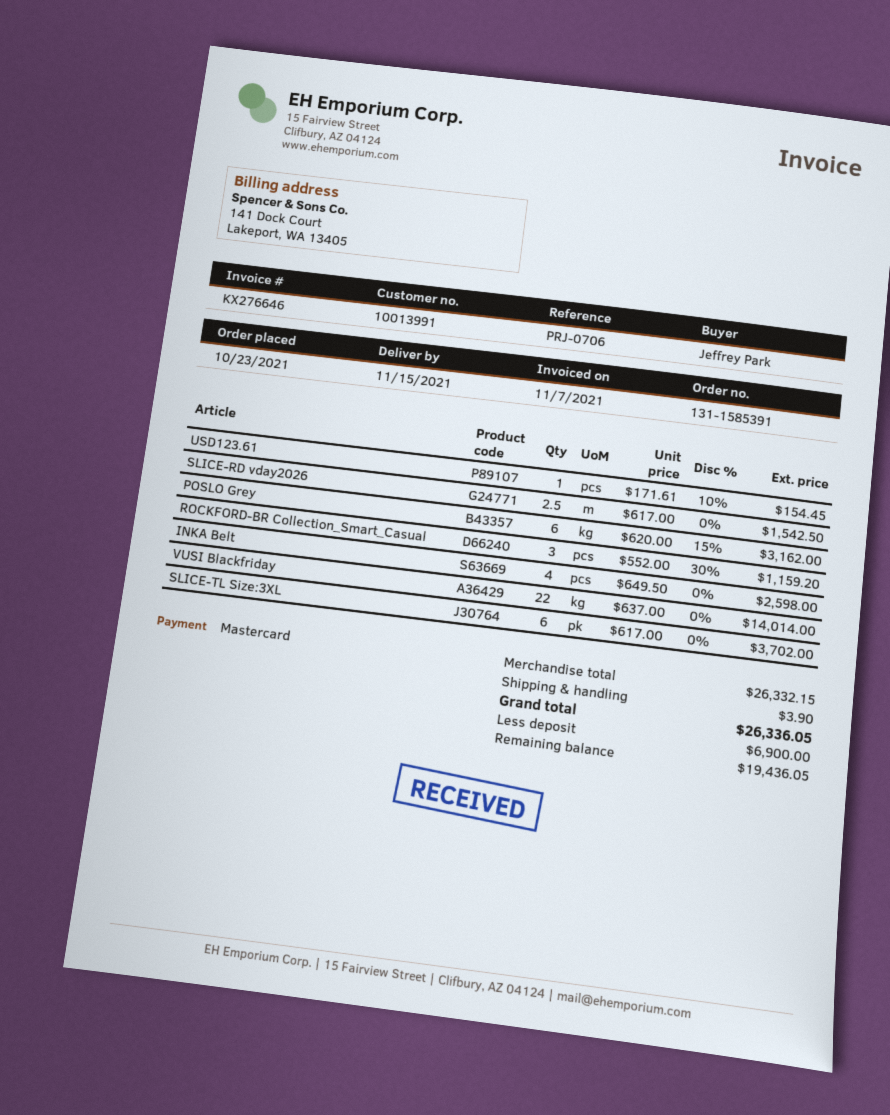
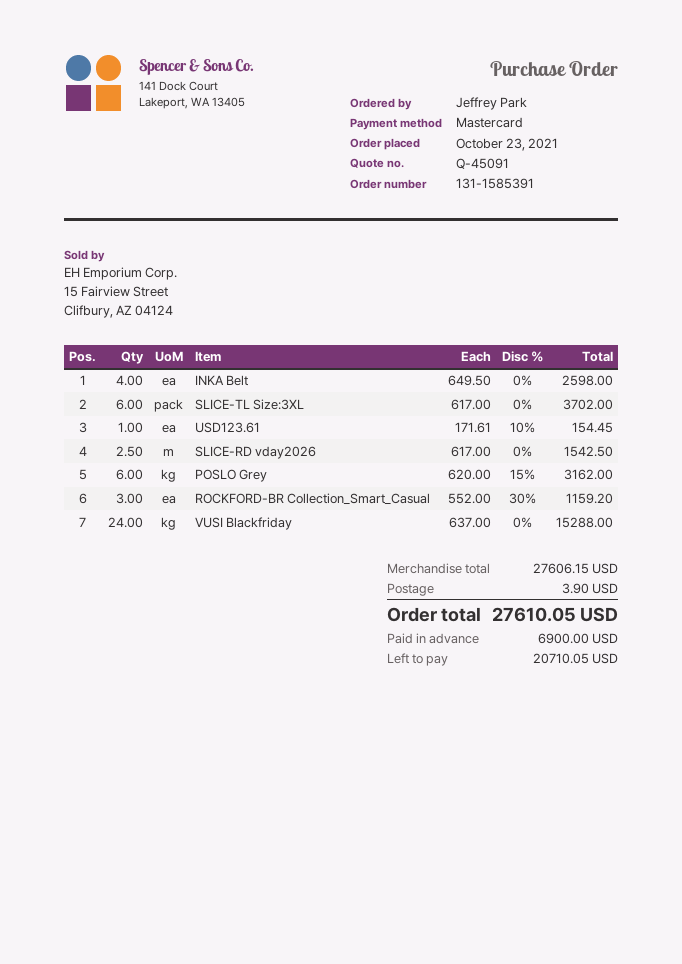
VUSI Blackfriday: 22 x 637.00 = 14014.00 -> 24 x 637.00 = 15288.00
subtotal: 26332.15 -> 27606.15
total: 26336.05 -> 27610.05
balance: 19436.05 -> 20710.05

